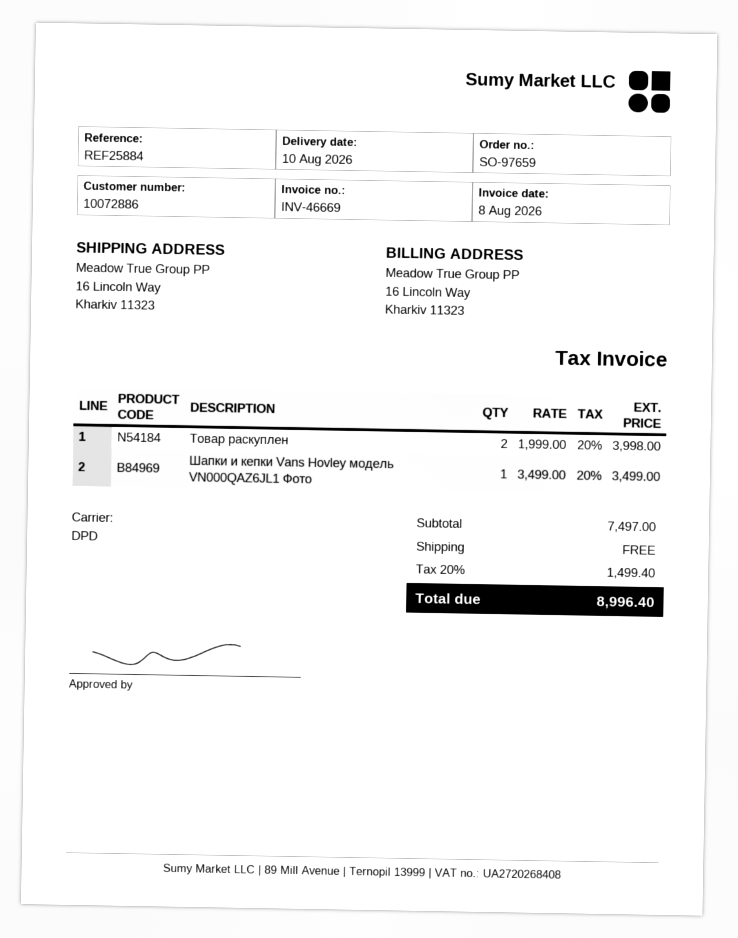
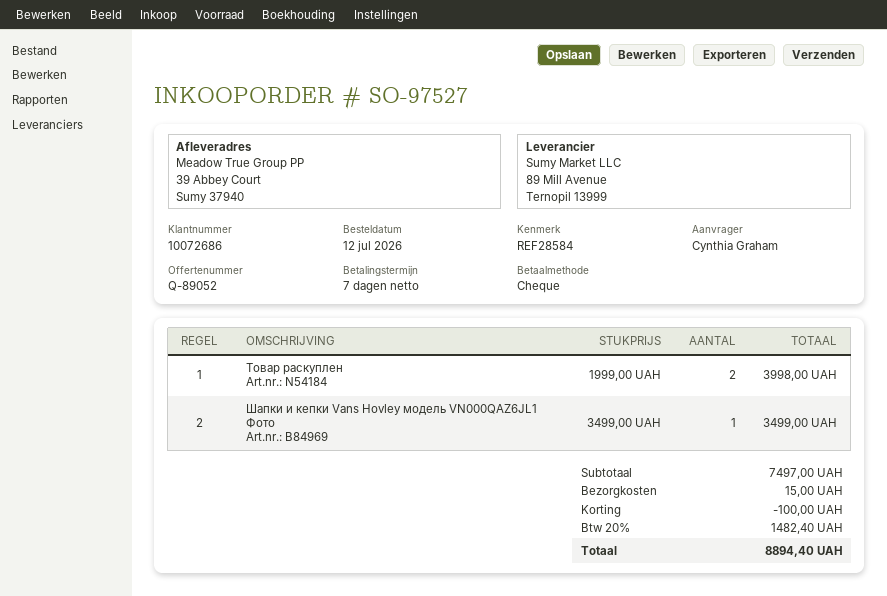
order number: SO-97659 -> SO-97527
customer number: 10072886 -> 10072686
reference: REF25884 -> REF28584
ship to: 16 Lincoln Way, Kharkiv 11323 -> 39 Abbey Court, Sumy 37940
discount: none -> 100.00
shipping: 0.00 -> 15.00
tax: 20% = 1499.40 -> 20% = 1482.40
total: 8996.40 -> 8894.40

